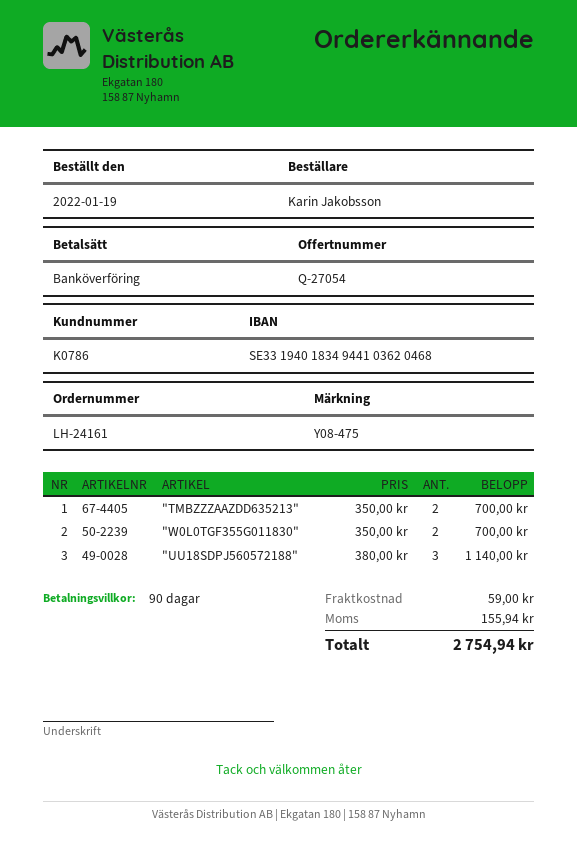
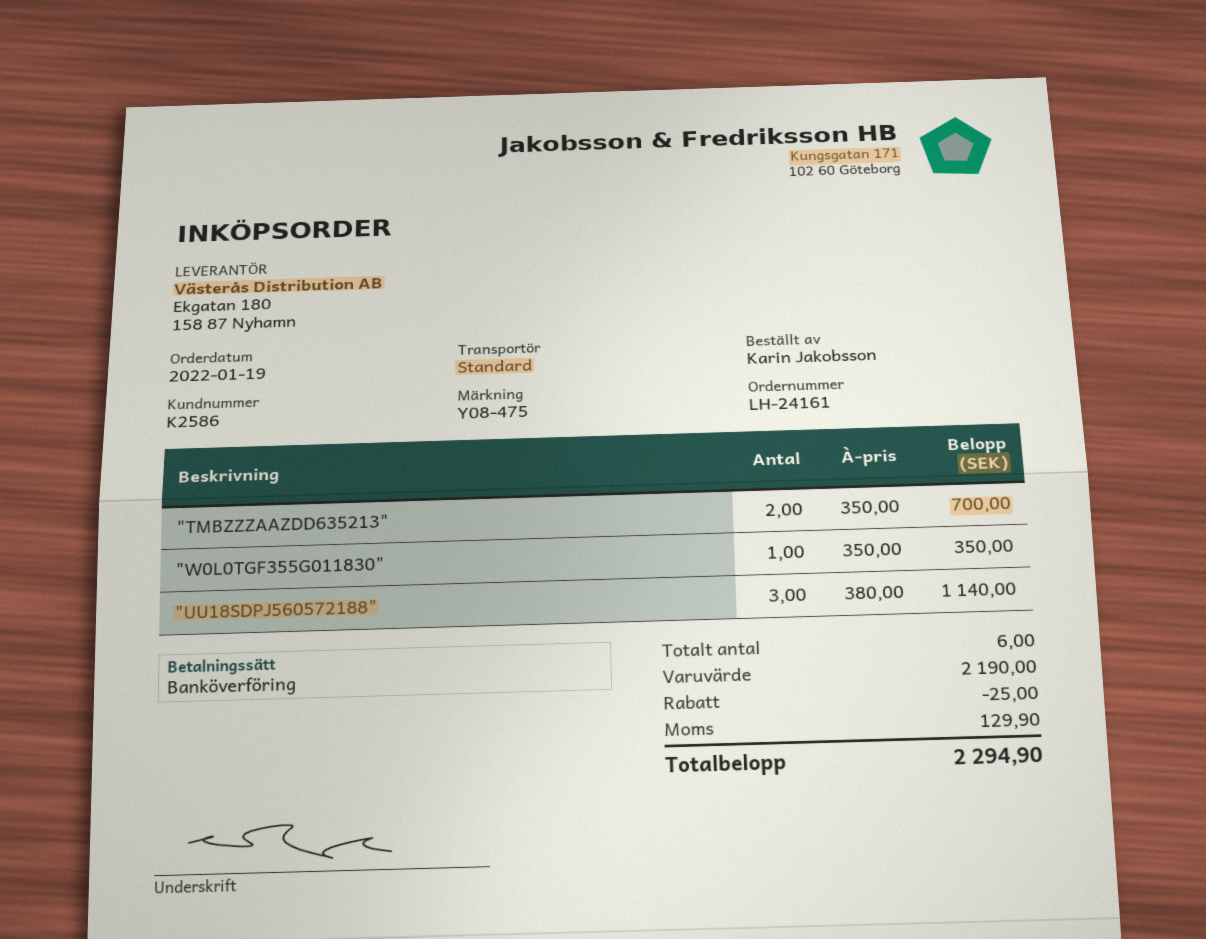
customer number: K0786 -> K2586
"W0L0TGF355G011830": 2 x 350.00 = 700.00 -> 1 x 350.00 = 350.00
discount: none -> 25.00
shipping: 59.00 -> none
tax: 155.94 -> 129.90
total: 2754.94 -> 2294.90

